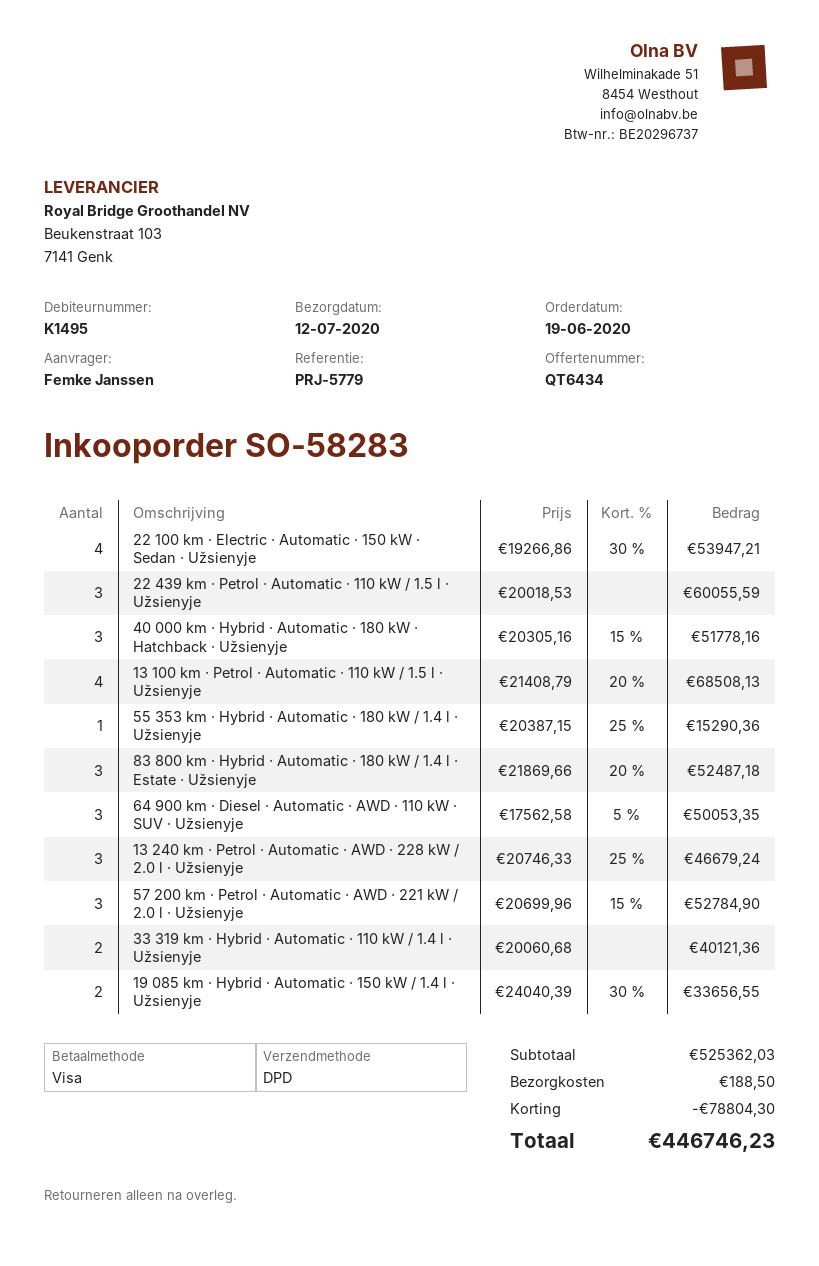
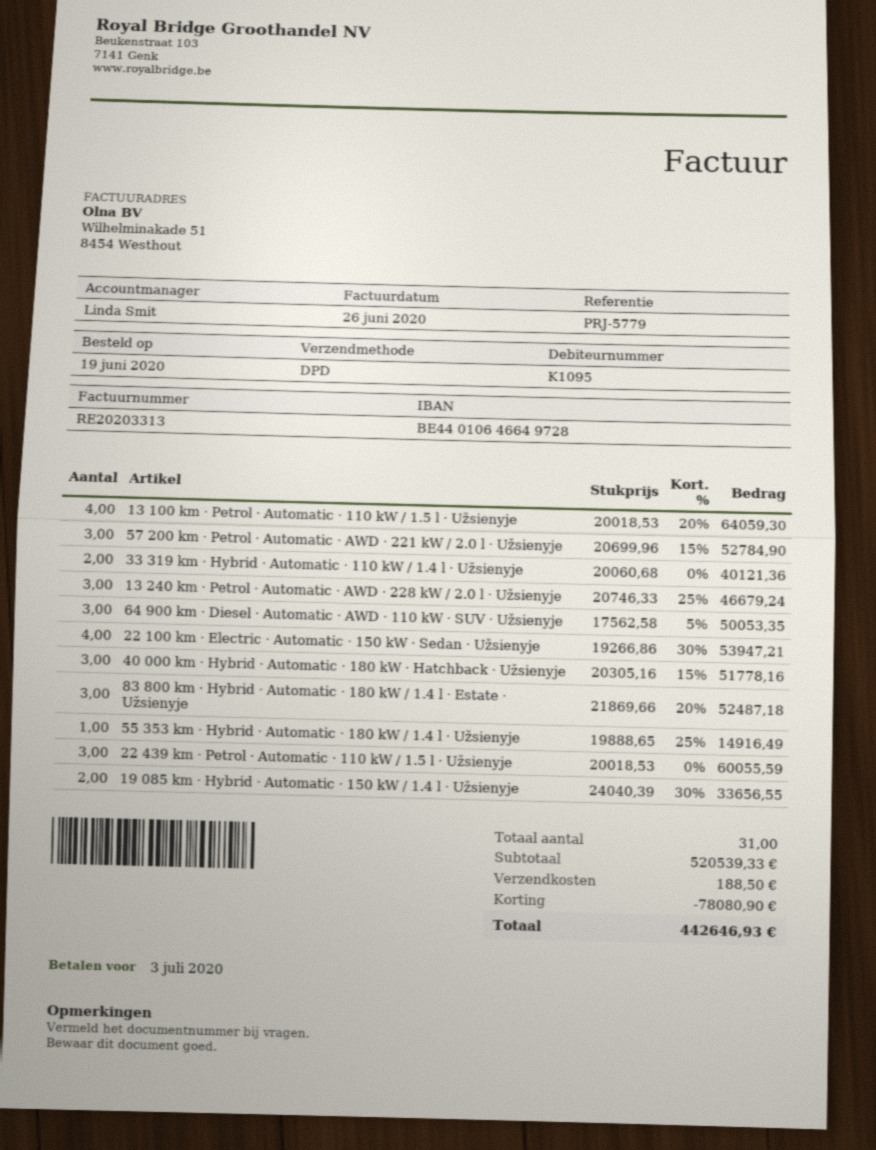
customer number: K1495 -> K1095
13 100 km · Petrol · Automatic · 110 kW / 1.5 l · Užsienyje: 4 x 21408.79 - 20% = 68508.13 -> 4 x 20018.53 - 20% = 64059.30
55 353 km · Hybrid · Automatic · 180 kW / 1.4 l · Užsienyje: 1 x 20387.15 - 25% = 15290.36 -> 1 x 19888.65 - 25% = 14916.49
subtotal: 525362.03 -> 520539.33
discount: 78804.30 -> 78080.90
total: 446746.23 -> 442646.93

